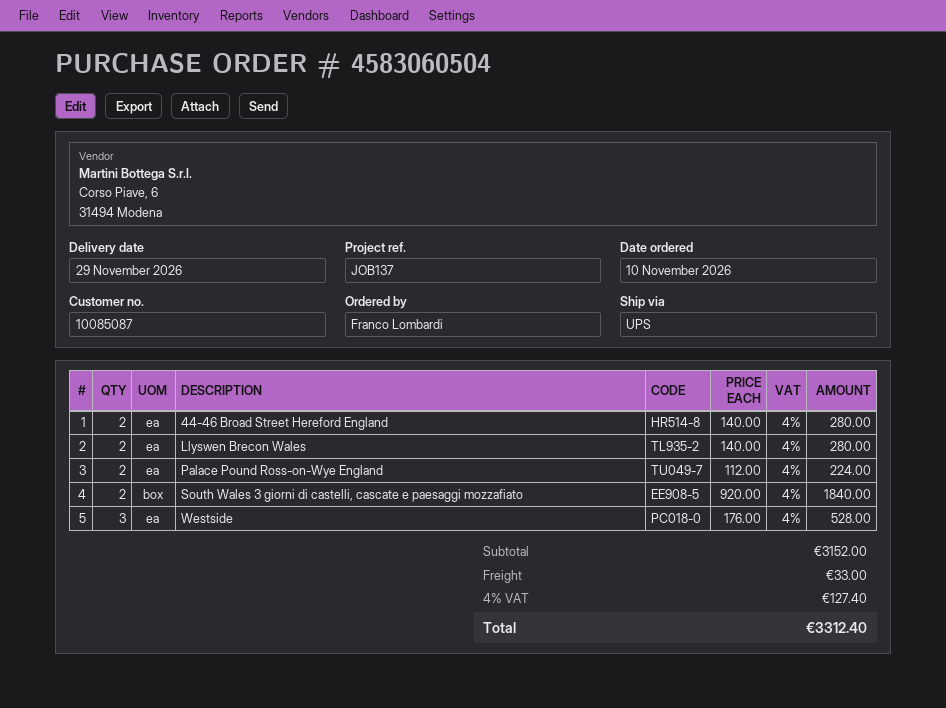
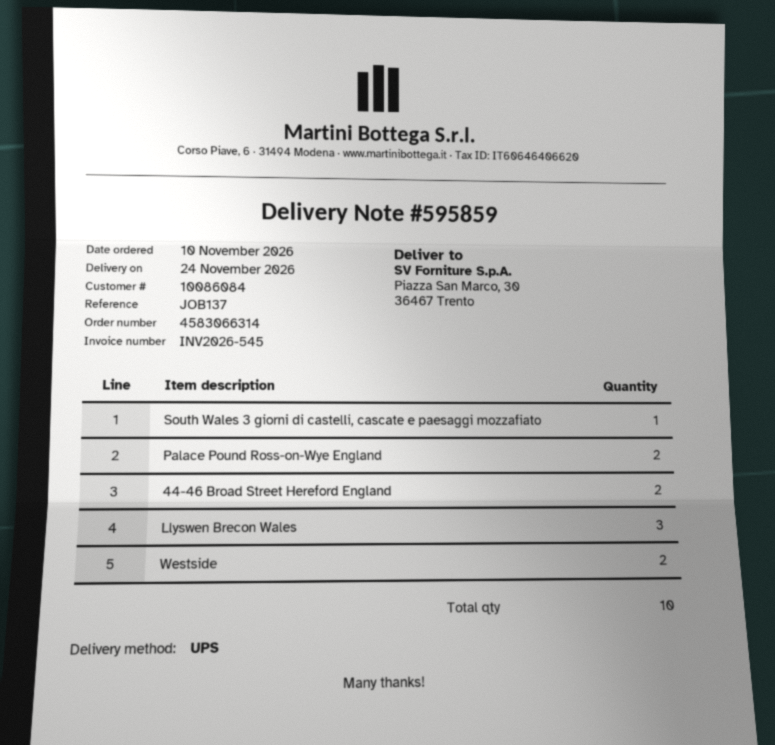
order number: 4583060504 -> 4583066314
delivery date: 2026-11-29 -> 2026-11-24
customer number: 10085087 -> 10086084
Llyswen Brecon Wales: 2 -> 3
South Wales 3 giorni di castelli, cascate e paesaggi mozzafiato: 2 -> 1
Westside: 3 -> 2

